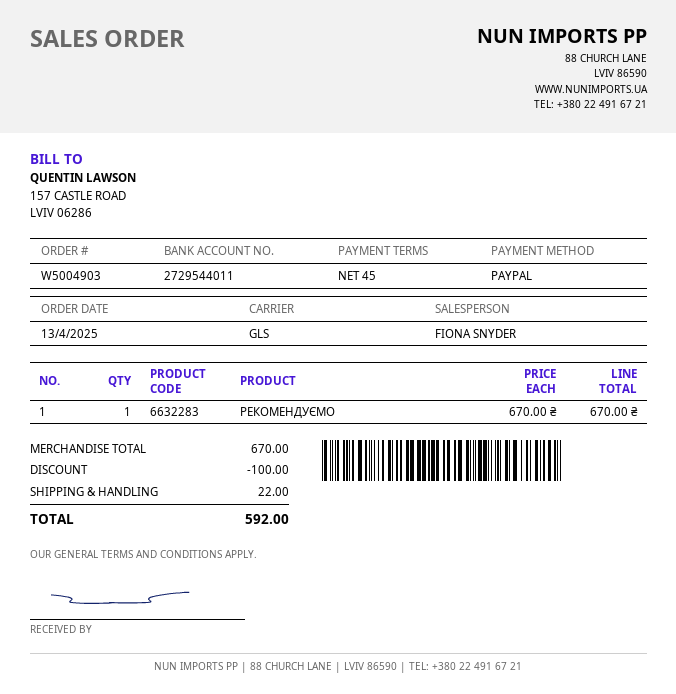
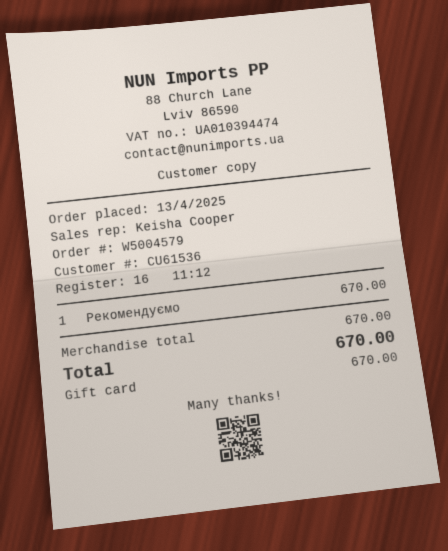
order number: W5004903 -> W5004579
sales rep: FIONA SNYDER -> Keisha Cooper
payment method: PayPal -> gift card
discount: 100.00 -> none
shipping: 22.00 -> none
total: 592.00 -> 670.00

